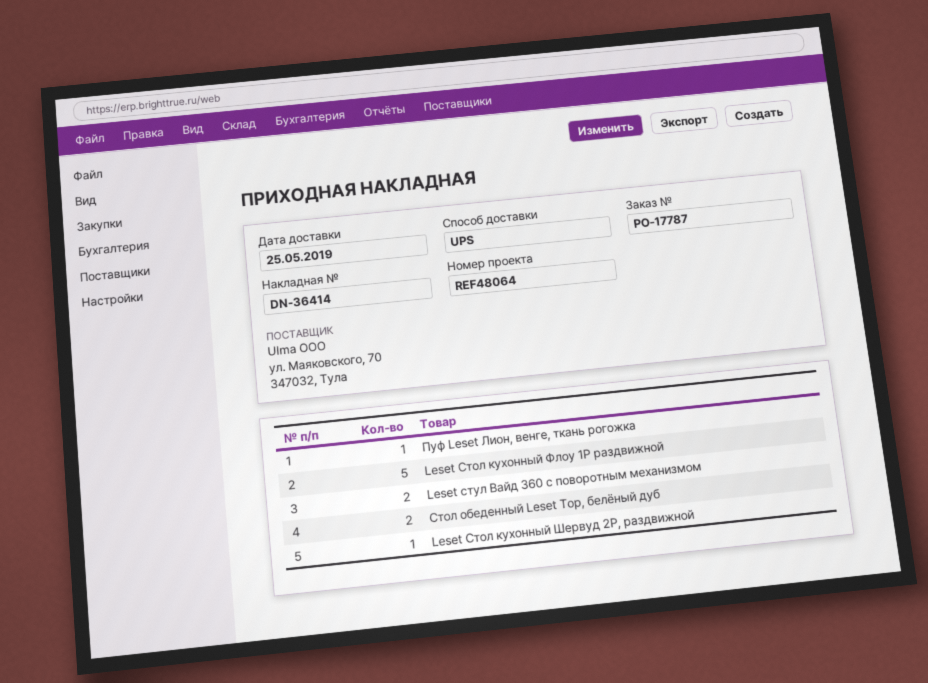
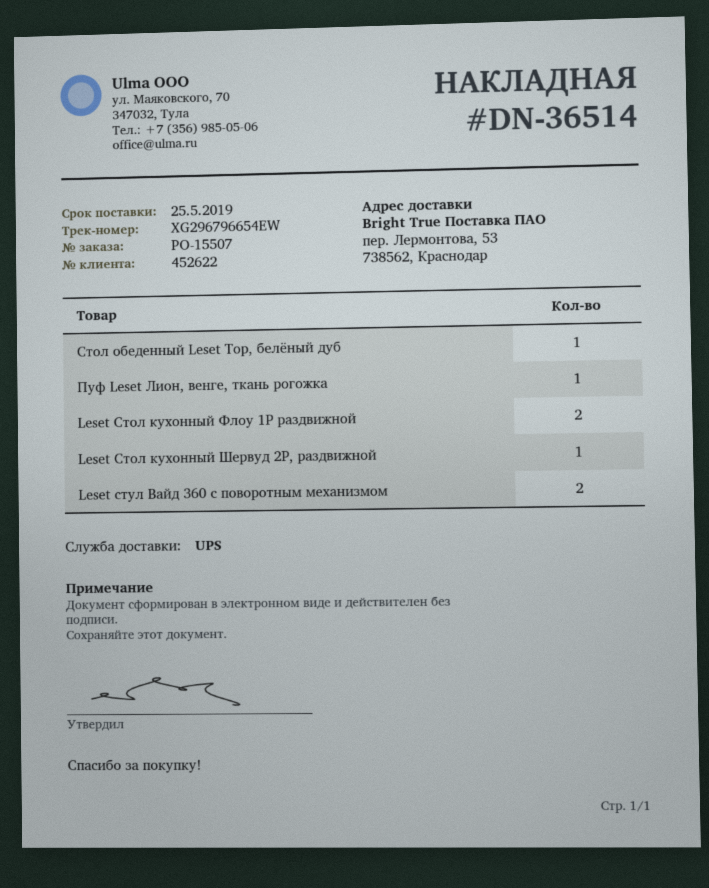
order number: PO-17787 -> PO-15507
delivery note number: DN-36414 -> DN-36514
Leset Стол кухонный Флоу 1Р раздвижной: 5 -> 2
Стол обеденный Leset Тор, белёный дуб: 2 -> 1

